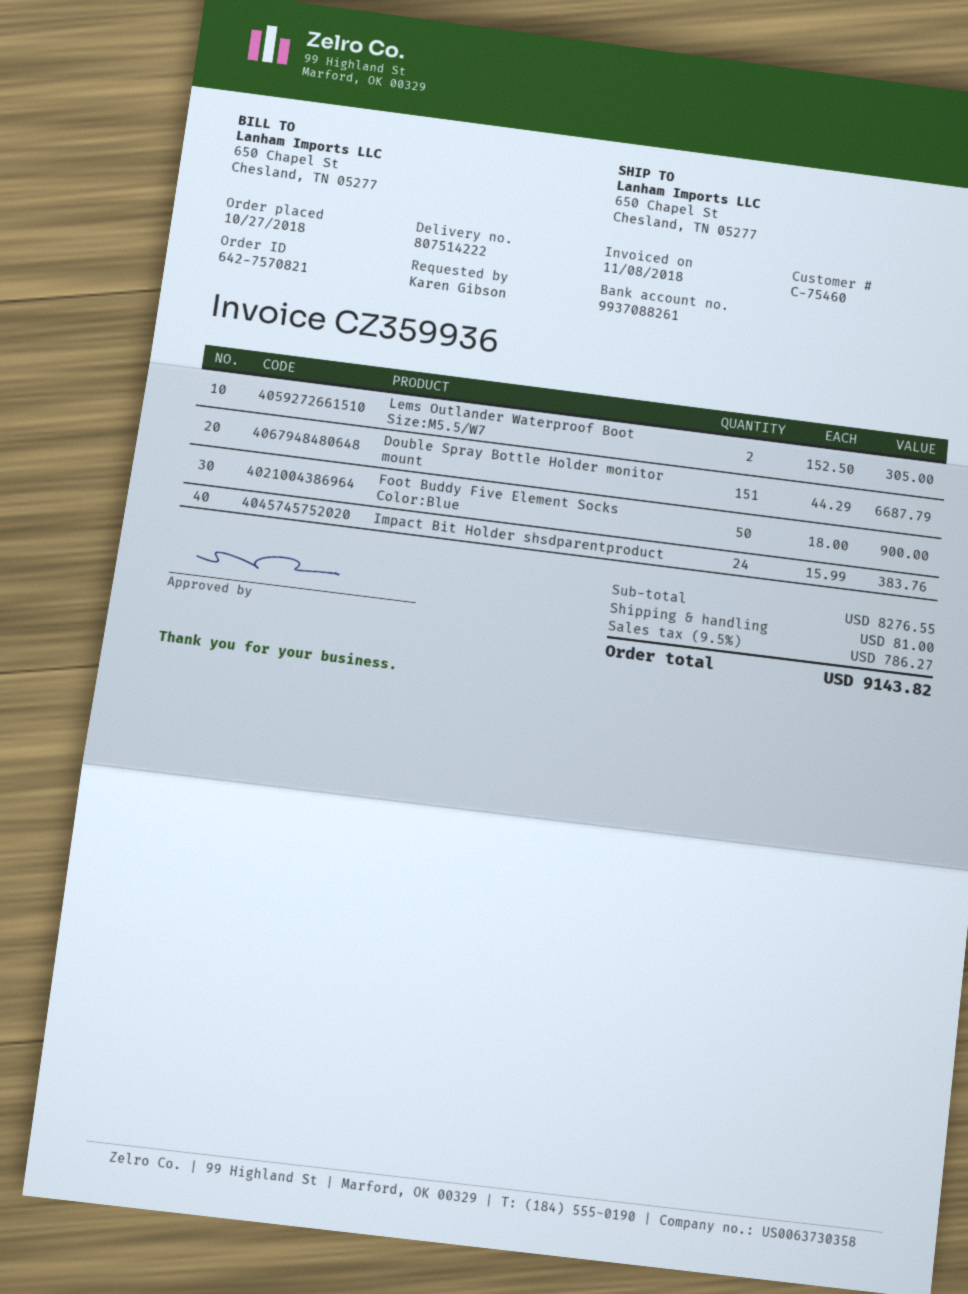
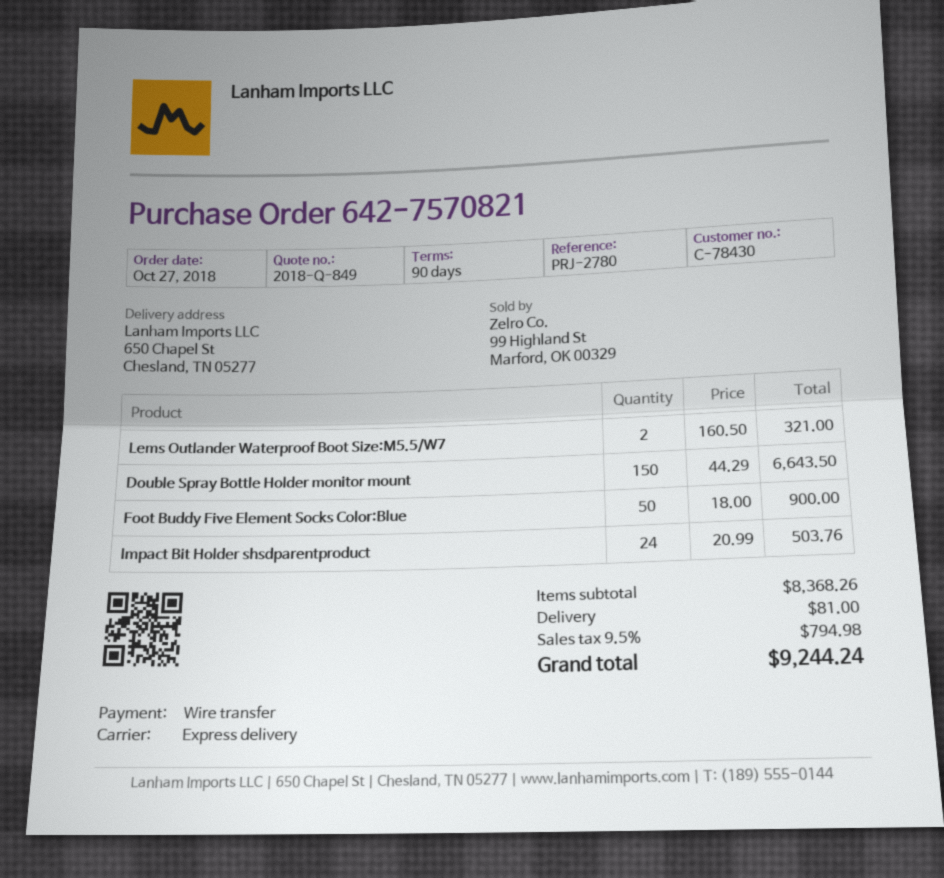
customer number: C-75460 -> C-78430
Lems Outlander Waterproof Boot Size:M5.5/W7: 2 x 152.50 = 305.00 -> 2 x 160.50 = 321.00
Double Spray Bottle Holder monitor mount: 151 x 44.29 = 6687.79 -> 150 x 44.29 = 6643.50
Impact Bit Holder shsdparentproduct: 24 x 15.99 = 383.76 -> 24 x 20.99 = 503.76
subtotal: 8276.55 -> 8368.26
tax: 9.5% = 786.27 -> 9.5% = 794.98
total: 9143.82 -> 9244.24

